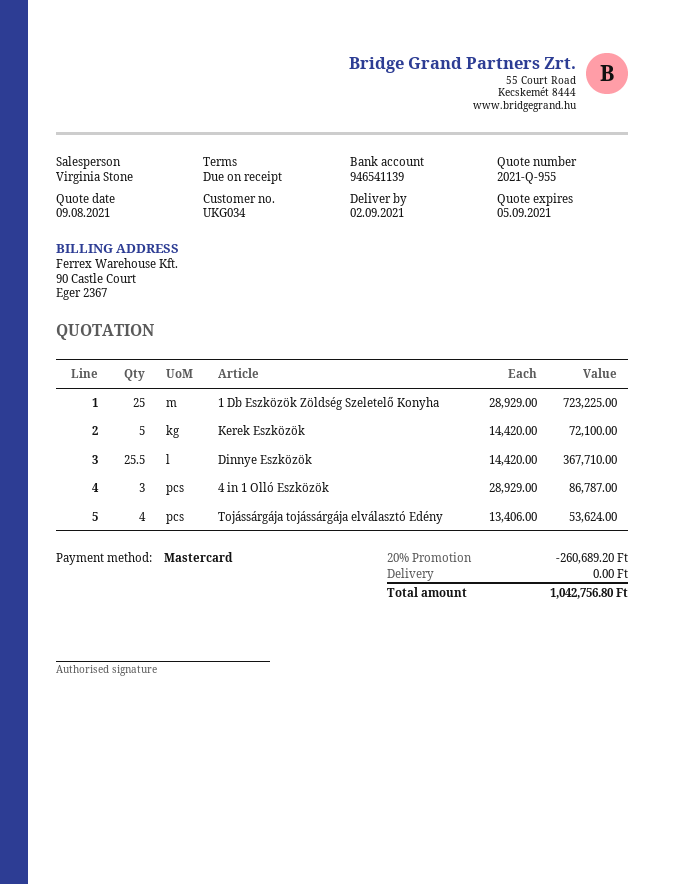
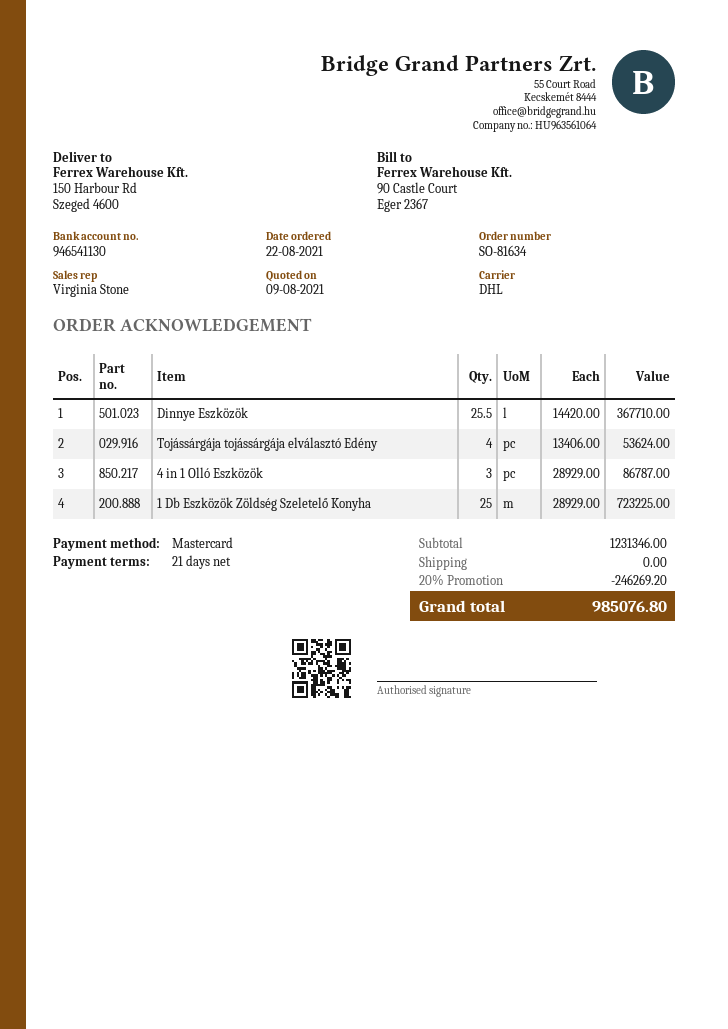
payment terms: on receipt -> 21 days
bank account: 946541139 -> 946541130
Kerek Eszközök: 5 x 14420.00 = 72100.00 -> none
discount: 20% = 260689.20 -> 20% = 246269.20
total: 1042756.80 -> 985076.80

